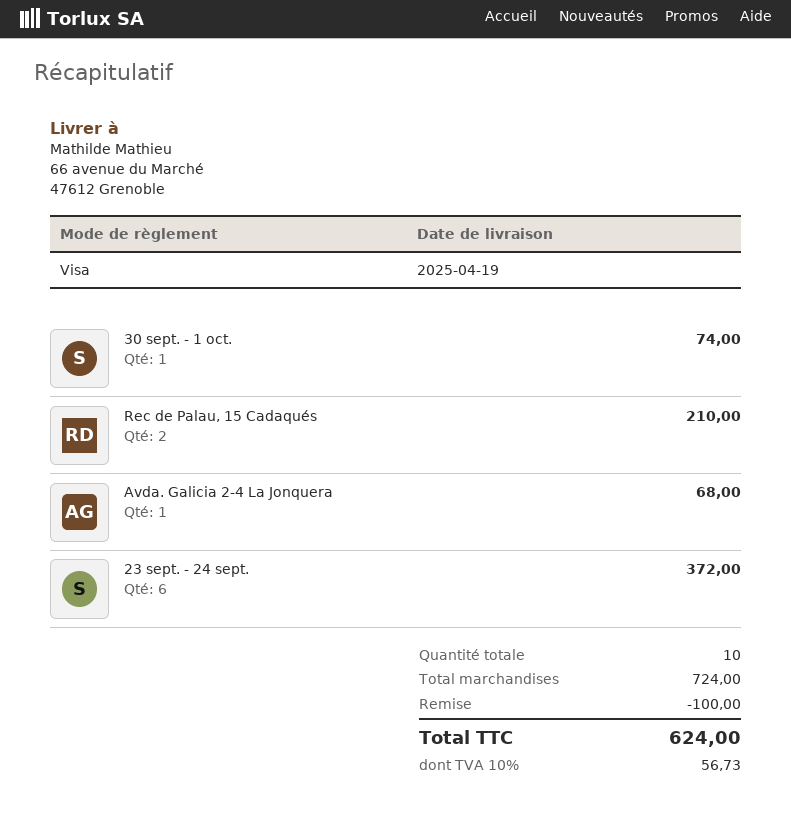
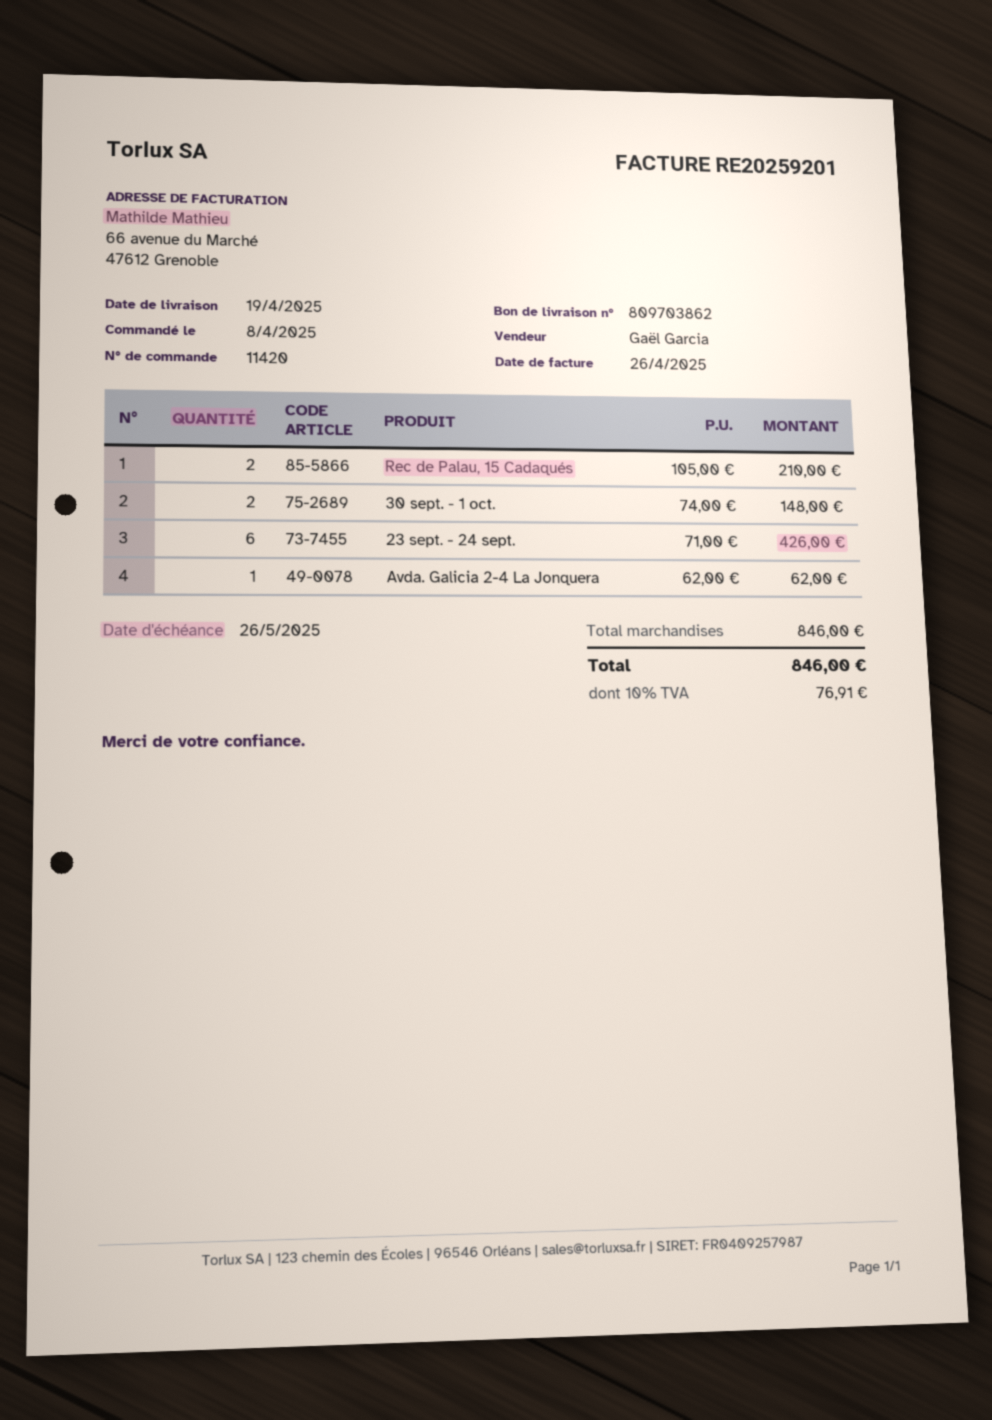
30 sept. - 1 oct.: 1 for 74.00 -> 2 for 148.00
Avda. Galicia 2-4 La Jonquera: 1 for 68.00 -> 1 for 62.00
23 sept. - 24 sept.: 6 for 372.00 -> 6 for 426.00
subtotal: 724.00 -> 846.00
discount: 100.00 -> none
tax: 10% = 56.73 -> 10% = 76.91
total: 624.00 -> 846.00

